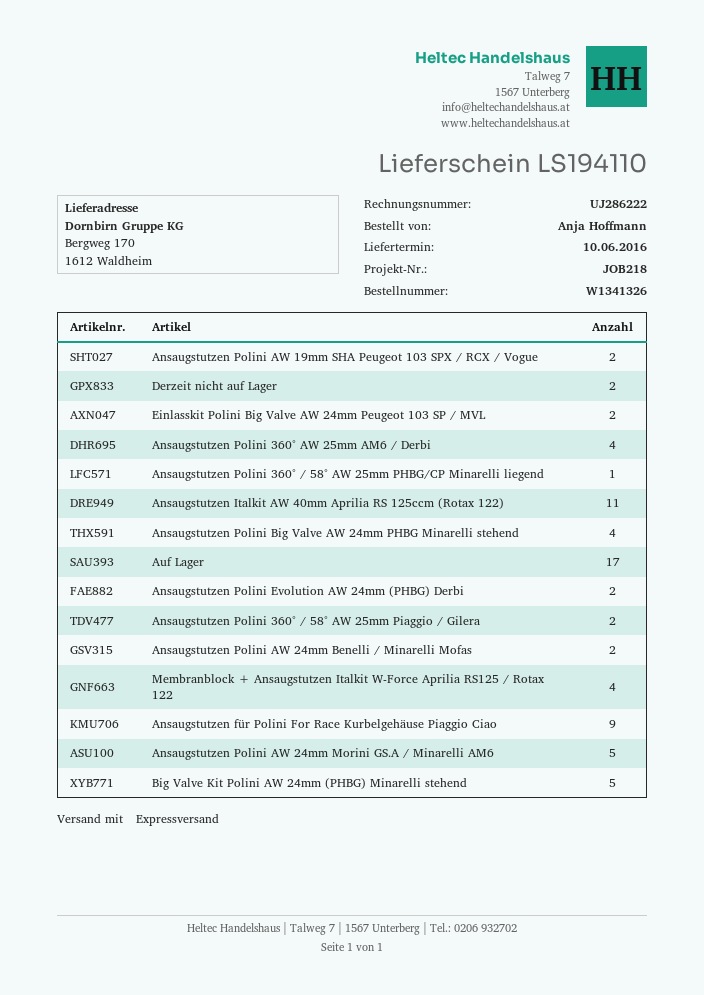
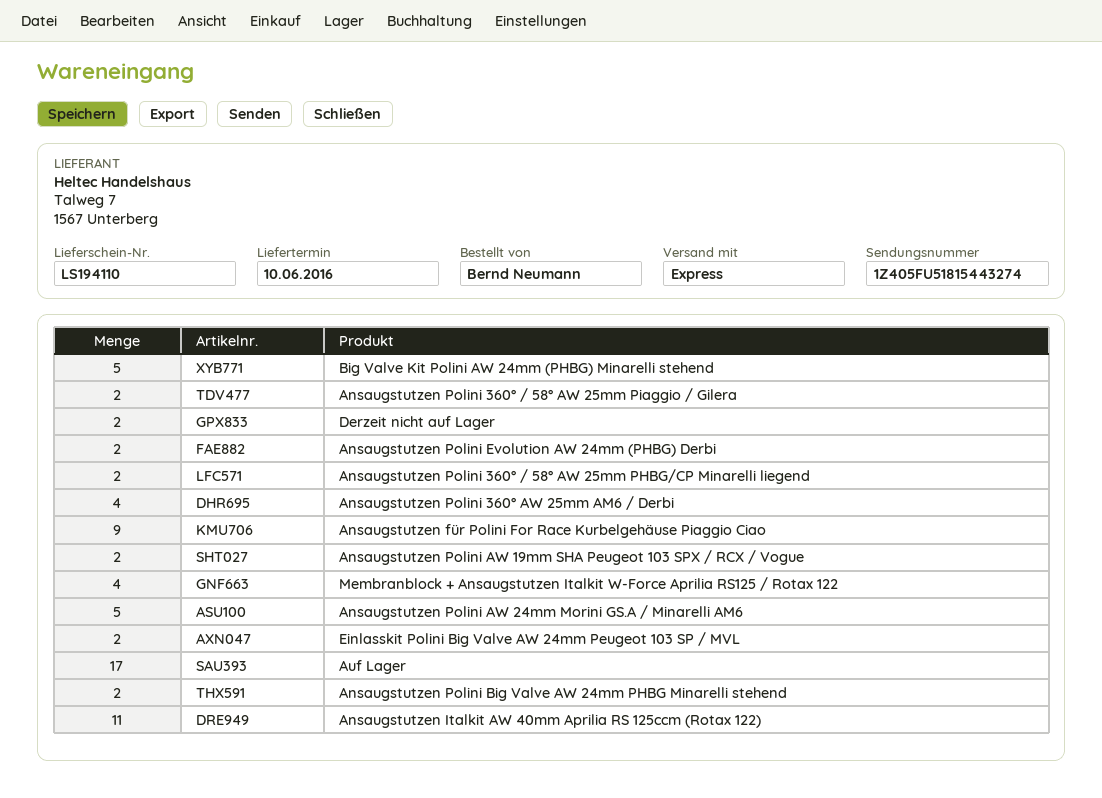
ordered by: Anja Hoffmann -> Bernd Neumann
Ansaugstutzen Polini 360° / 58° AW 25mm PHBG/CP Minarelli liegend: 1 -> 2
Ansaugstutzen Polini Big Valve AW 24mm PHBG Minarelli stehend: 4 -> 2
Ansaugstutzen Polini AW 24mm Benelli / Minarelli Mofas: 2 -> none

